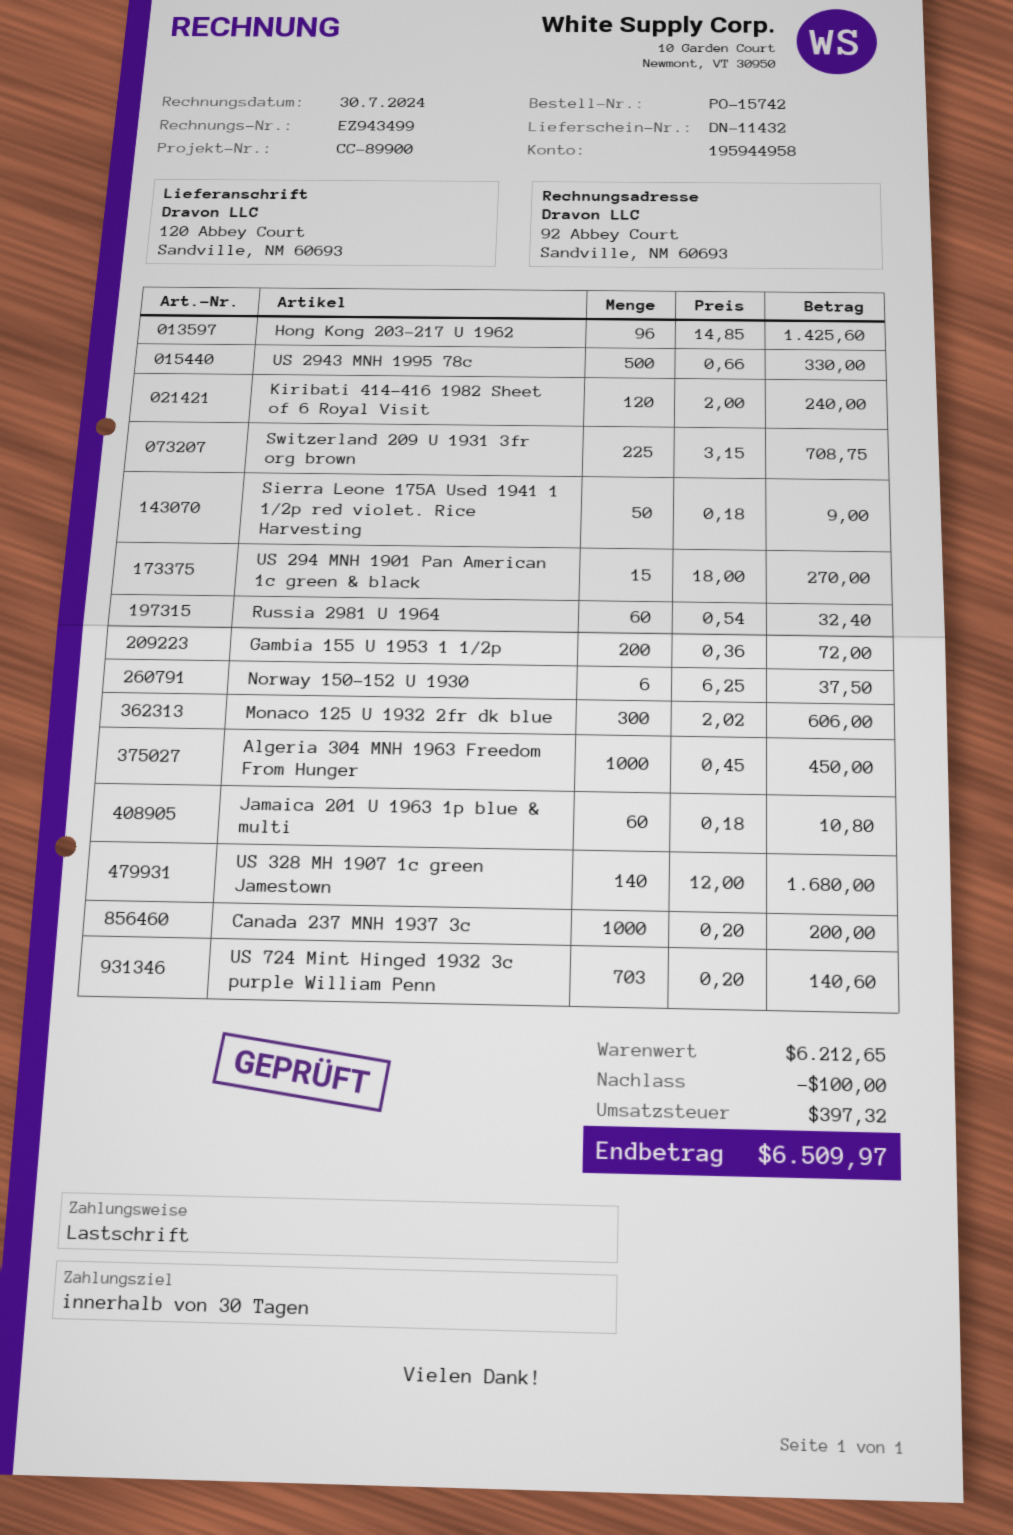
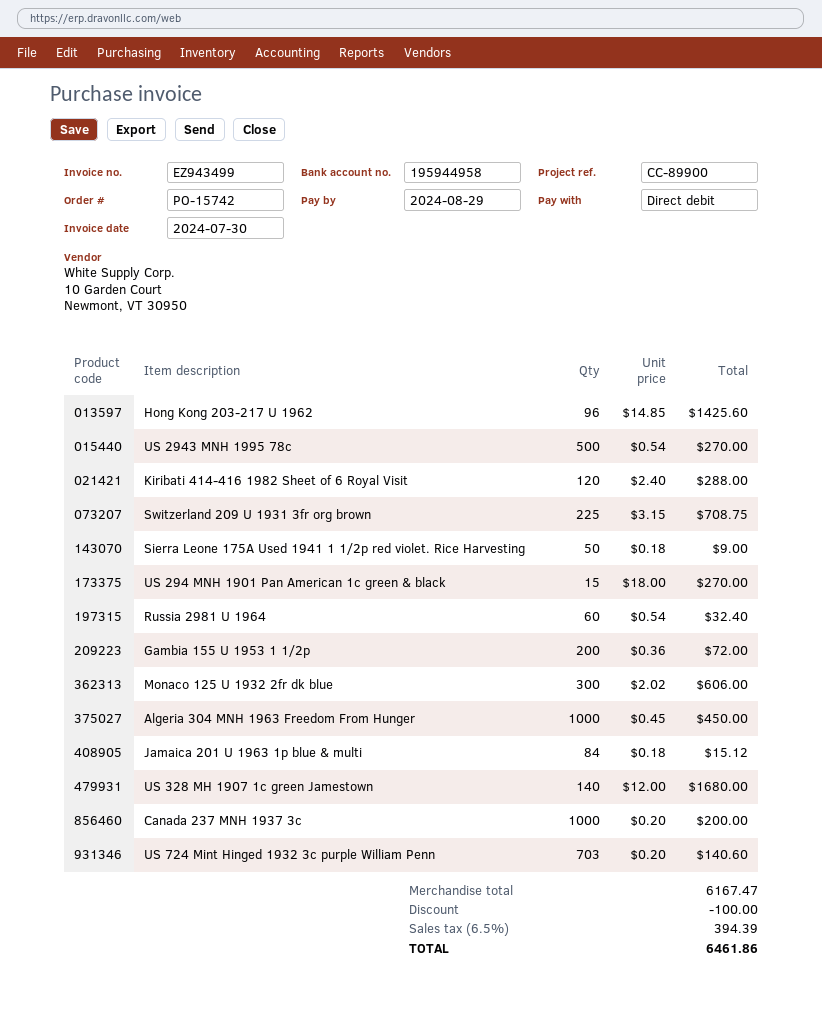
US 2943 MNH 1995 78c: 500 x 0.66 = 330.00 -> 500 x 0.54 = 270.00
Kiribati 414-416 1982 Sheet of 6 Royal Visit: 120 x 2.00 = 240.00 -> 120 x 2.40 = 288.00
Norway 150-152 U 1930: 6 x 6.25 = 37.50 -> none
Jamaica 201 U 1963 1p blue & multi: 60 x 0.18 = 10.80 -> 84 x 0.18 = 15.12
subtotal: 6212.65 -> 6167.47
tax: 397.32 -> 394.39
total: 6509.97 -> 6461.86

